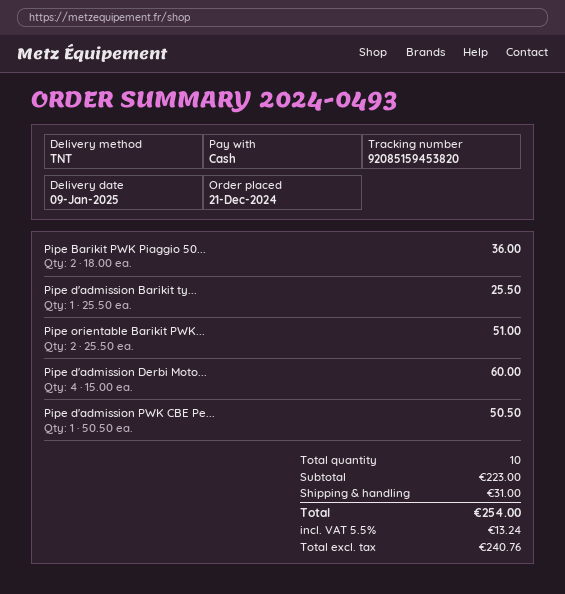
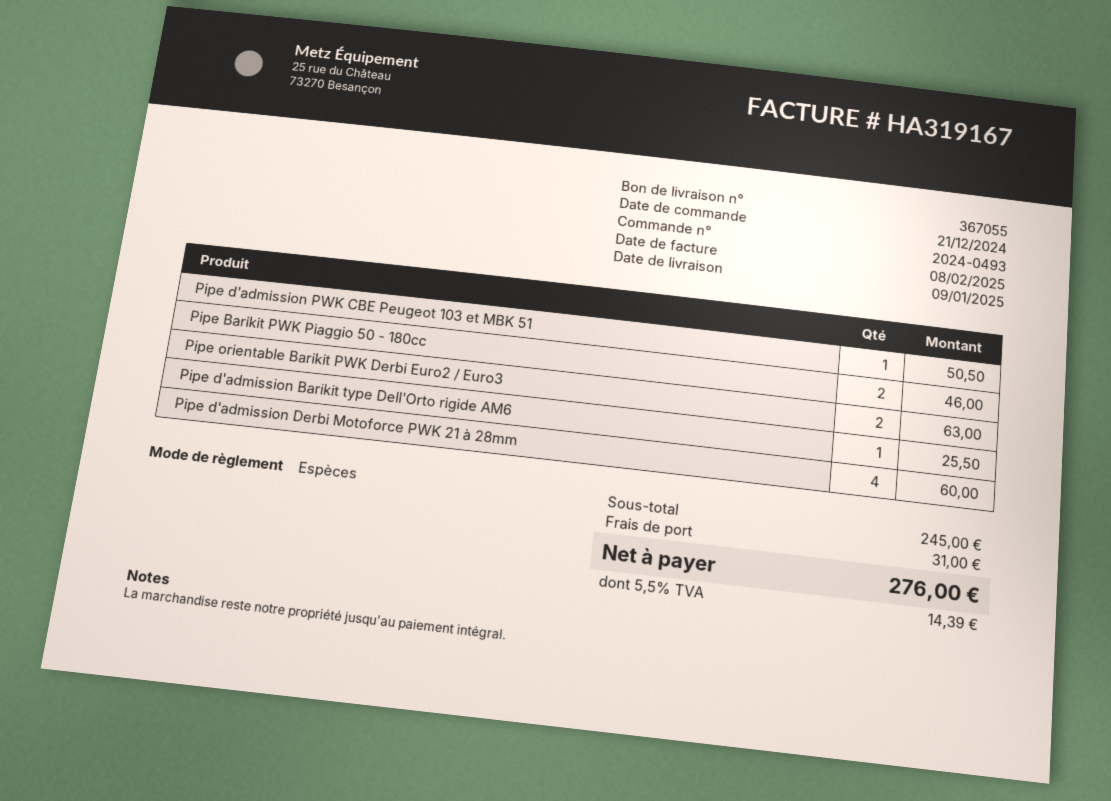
Pipe Barikit PWK Piaggio 50...: 2 for 36.00 -> 2 for 46.00
Pipe orientable Barikit PWK...: 2 for 51.00 -> 2 for 63.00
subtotal: 223.00 -> 245.00
tax: 5.5% = 13.24 -> 5.5% = 14.39
total: 254.00 -> 276.00

